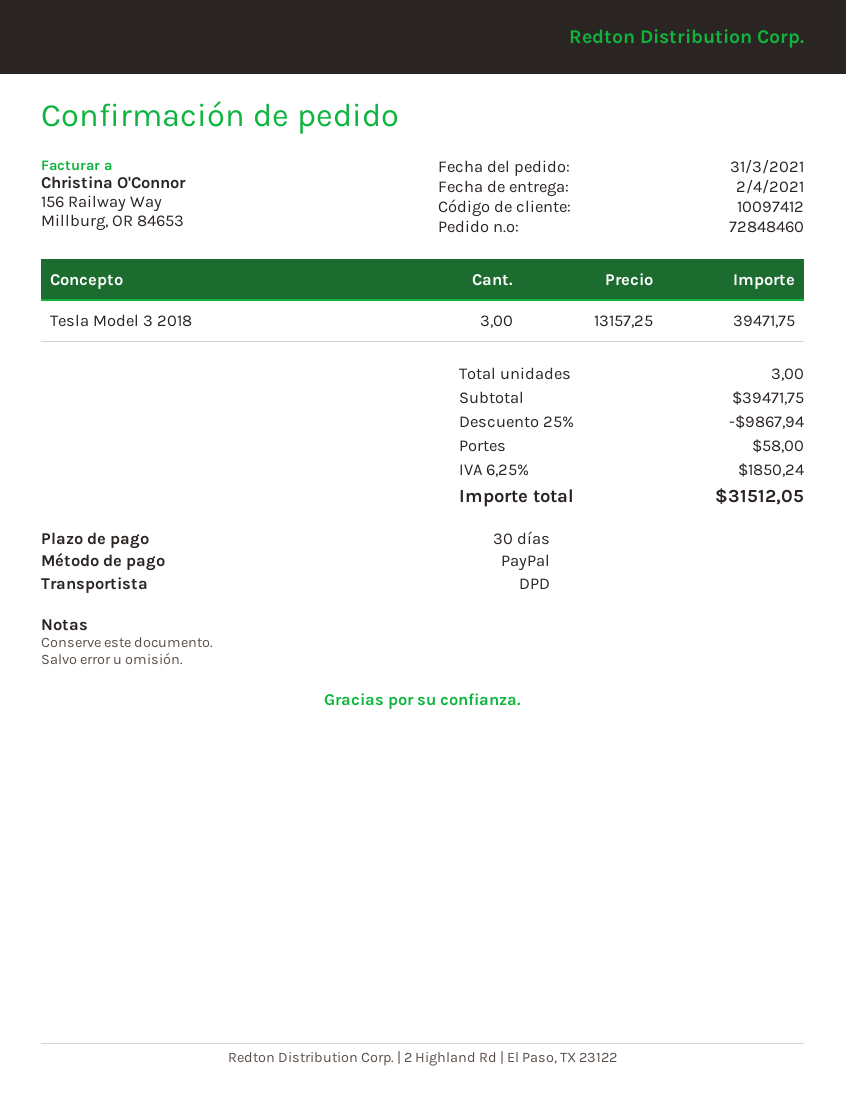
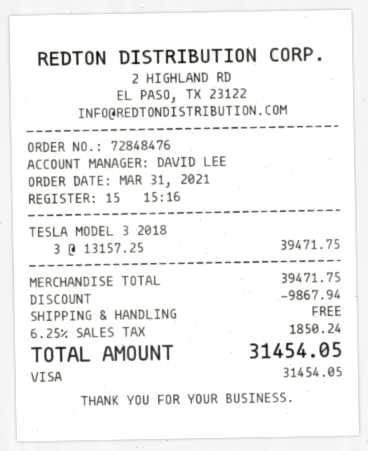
order number: 72848460 -> 72848476
payment method: PayPal -> Visa
shipping: 58.00 -> 0.00
total: 31512.05 -> 31454.05

